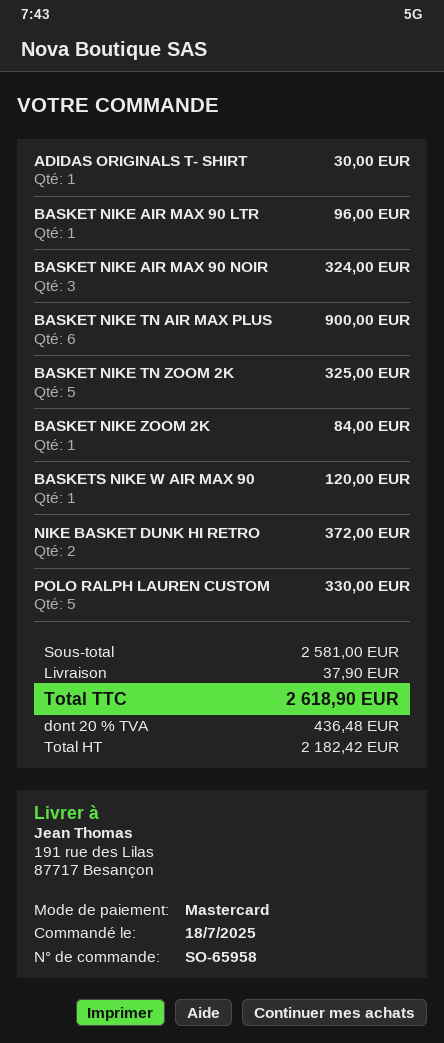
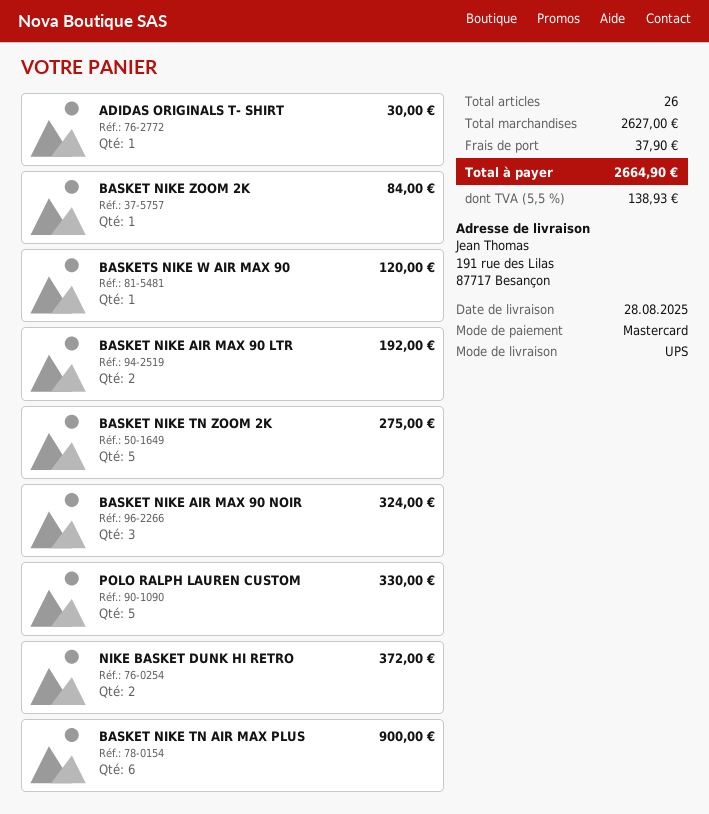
BASKET NIKE AIR MAX 90 LTR: 1 for 96.00 -> 2 for 192.00
BASKET NIKE TN ZOOM 2K: 5 for 325.00 -> 5 for 275.00
subtotal: 2581.00 -> 2627.00
tax: 20% = 436.48 -> 5.5% = 138.93
total: 2618.90 -> 2664.90

